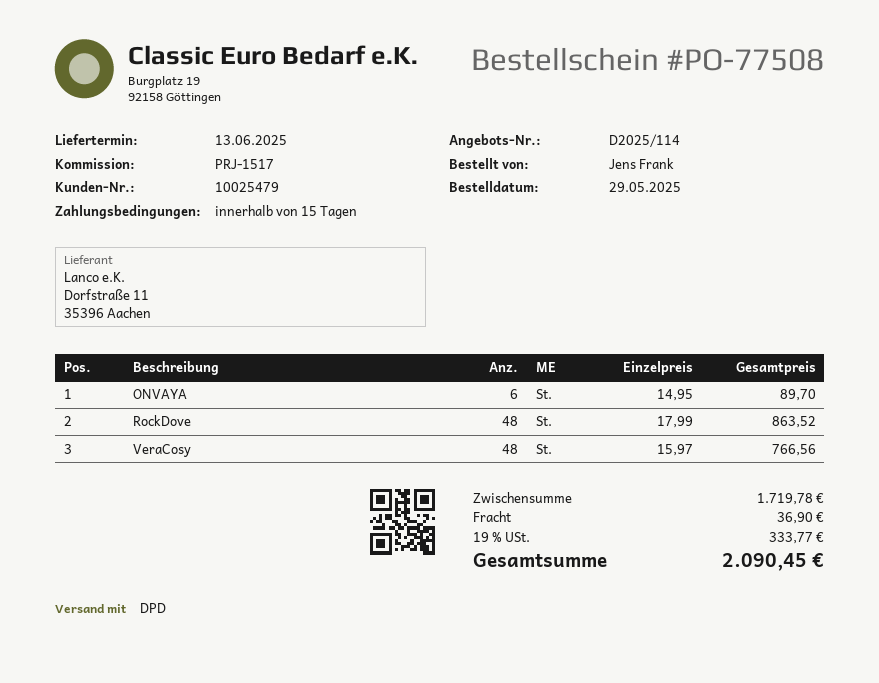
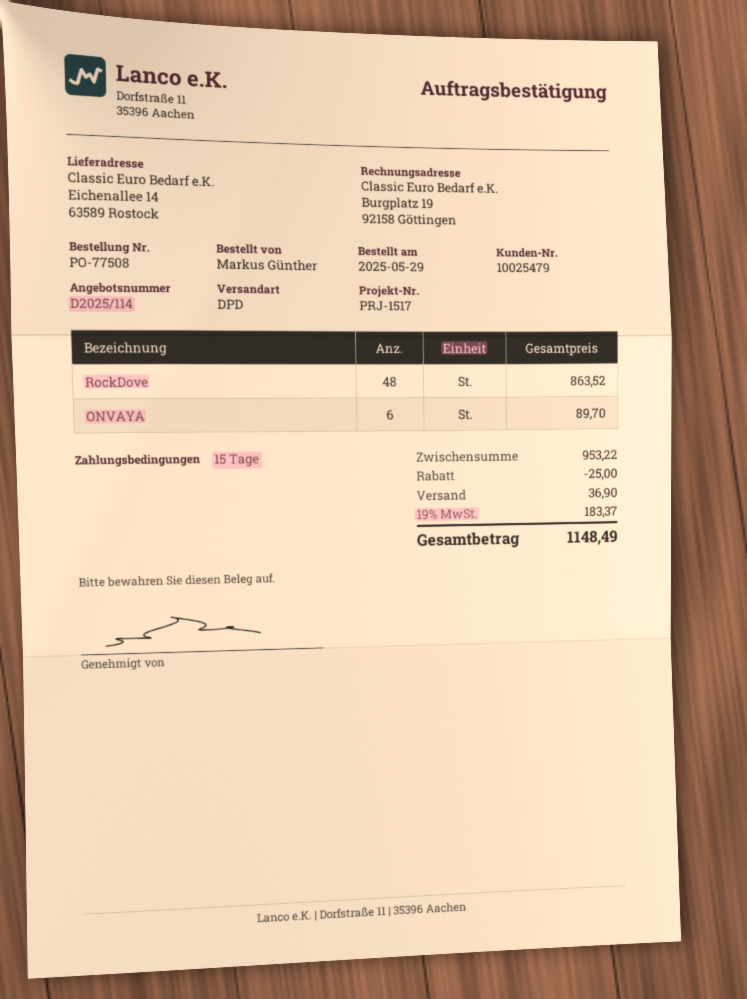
ordered by: Jens Frank -> Markus Günther
VeraCosy: 48 for 766.56 -> none
subtotal: 1719.78 -> 953.22
discount: none -> 25.00
tax: 19% = 333.77 -> 19% = 183.37
total: 2090.45 -> 1148.49

